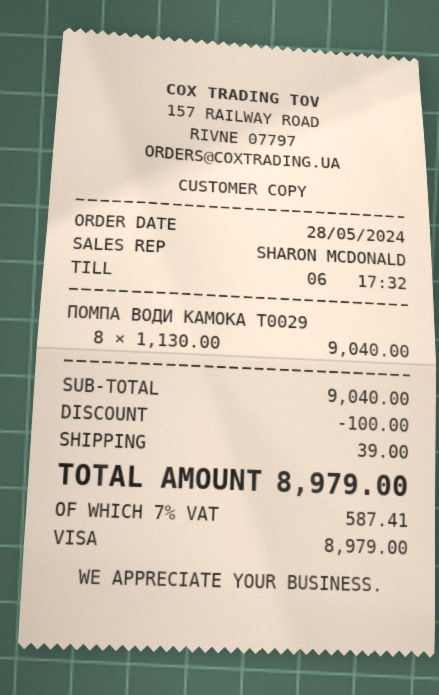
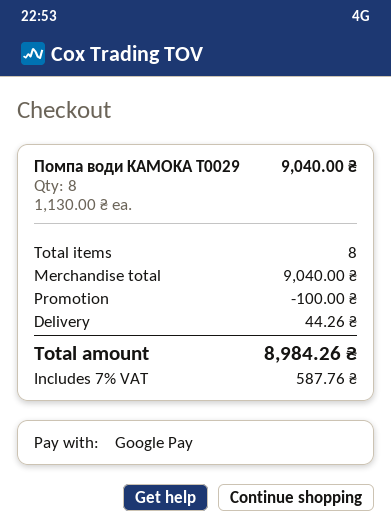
payment method: Visa -> Google Pay
shipping: 39.00 -> 44.26
tax: 7% = 587.41 -> 7% = 587.76
total: 8979.00 -> 8984.26

